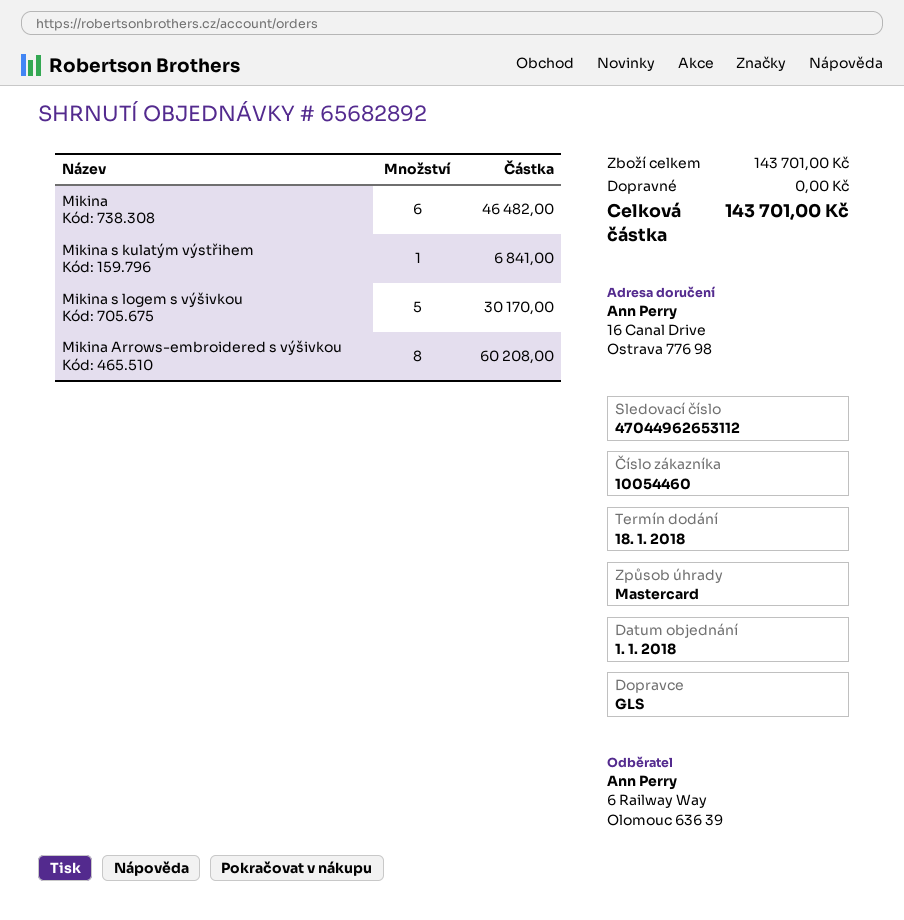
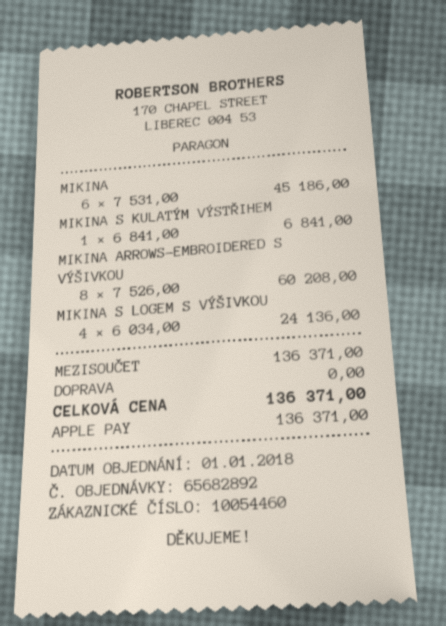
payment method: Mastercard -> Apple Pay
Mikina: 6 for 46482.00 -> 6 for 45186.00
Mikina s logem s výšivkou: 5 for 30170.00 -> 4 for 24136.00
subtotal: 143701.00 -> 136371.00
total: 143701.00 -> 136371.00

